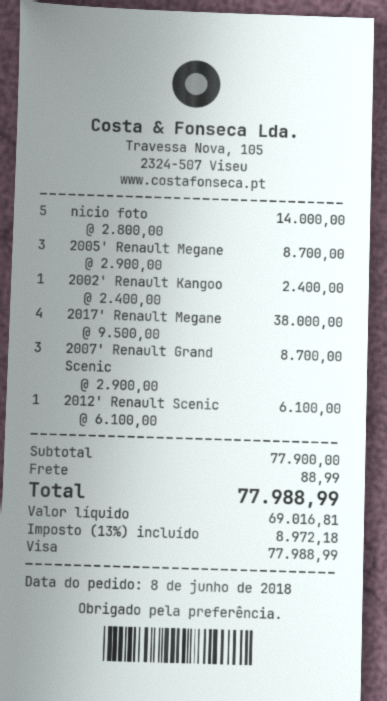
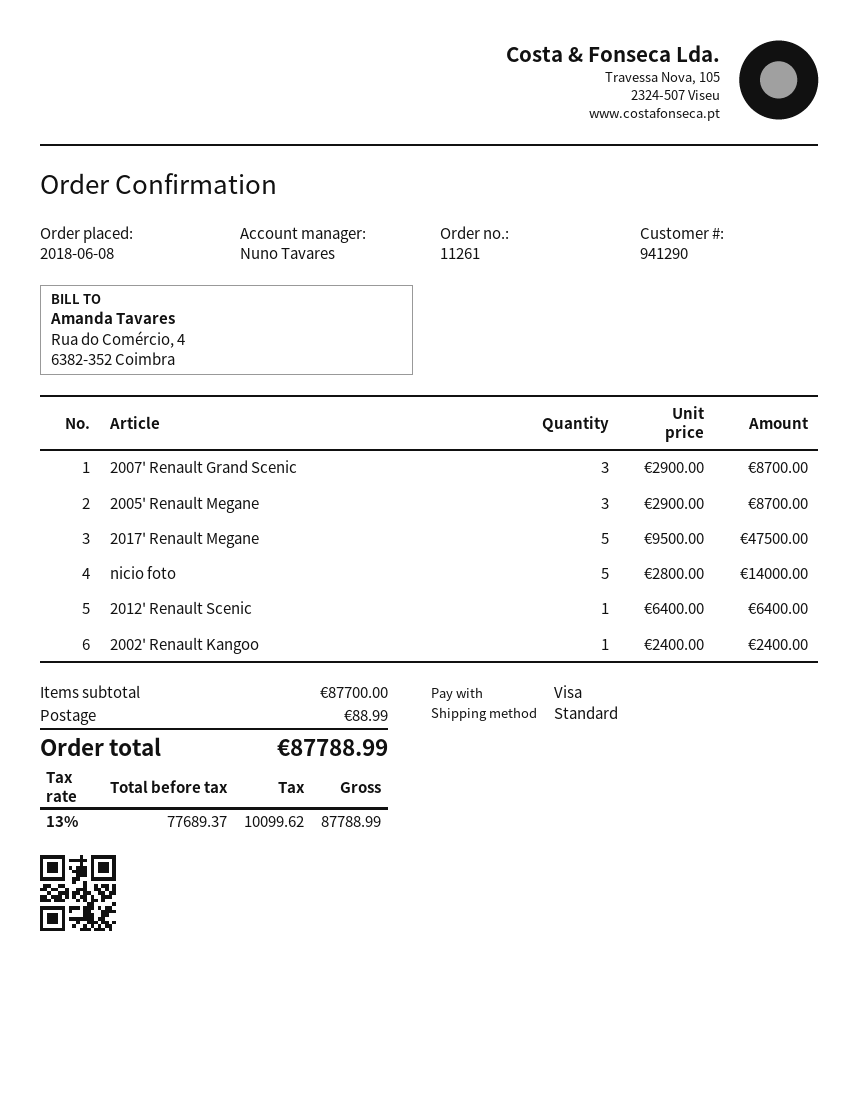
2017' Renault Megane: 4 x 9500.00 = 38000.00 -> 5 x 9500.00 = 47500.00
2012' Renault Scenic: 1 x 6100.00 = 6100.00 -> 1 x 6400.00 = 6400.00
subtotal: 77900.00 -> 87700.00
net: 69016.81 -> 77689.37
tax: 13% = 8972.18 -> 13% = 10099.62
total: 77988.99 -> 87788.99

